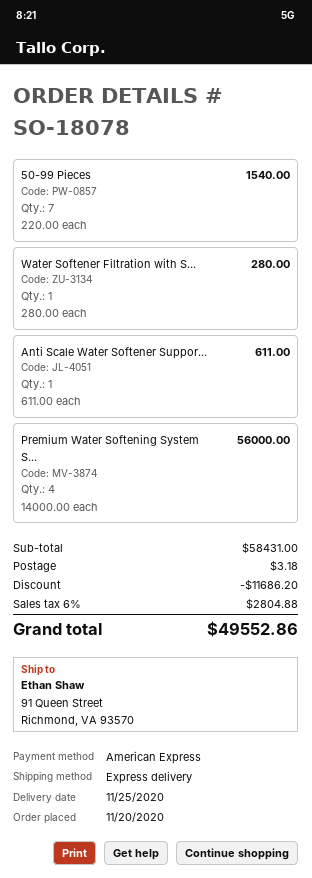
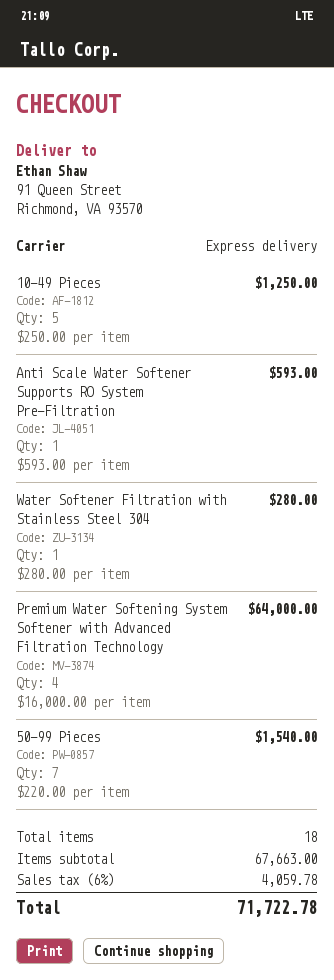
Anti Scale Water Softener Suppor...: 1 x 611.00 = 611.00 -> 1 x 593.00 = 593.00
Premium Water Softening System S...: 4 x 14000.00 = 56000.00 -> 4 x 16000.00 = 64000.00
10-49 Pieces: none -> 5 x 250.00 = 1250.00
subtotal: 58431.00 -> 67663.00
discount: 11686.20 -> none
shipping: 3.18 -> none
tax: 6% = 2804.88 -> 6% = 4059.78
total: 49552.86 -> 71722.78

